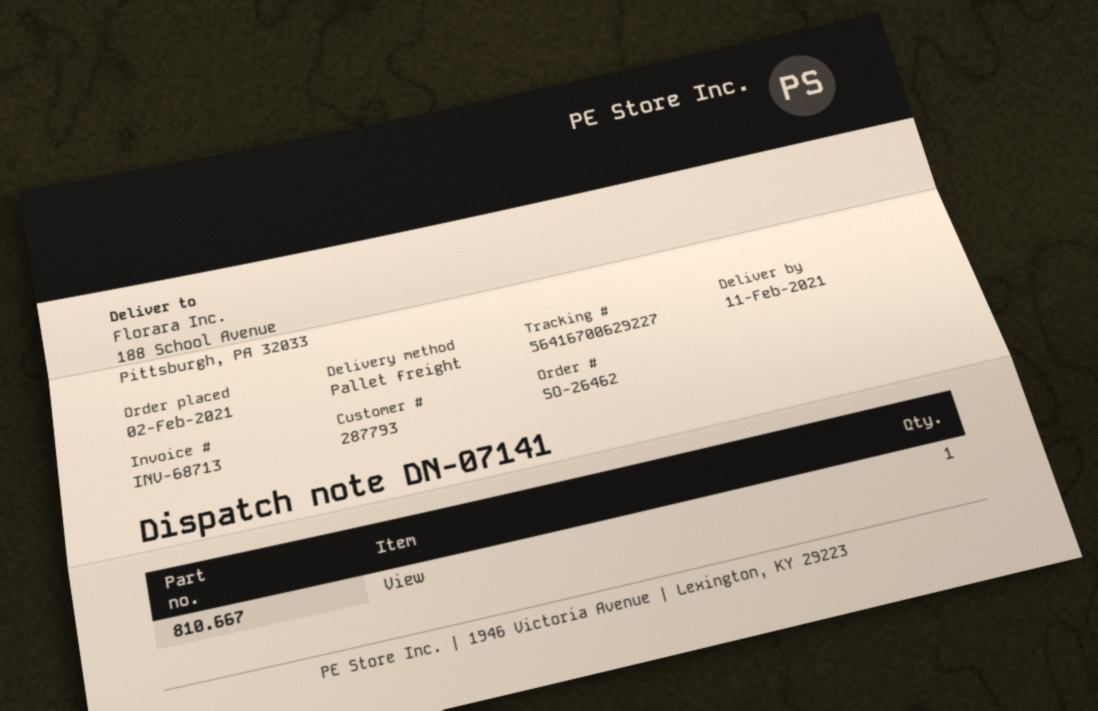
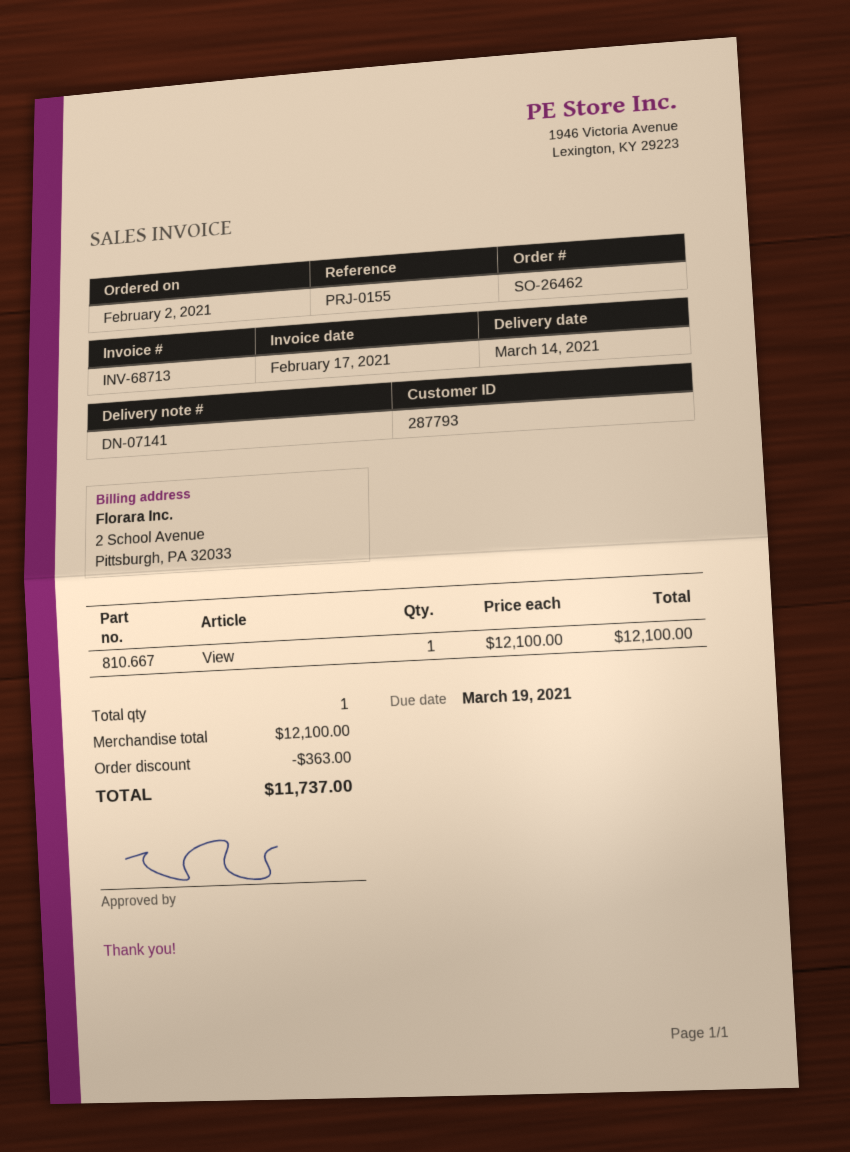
delivery date: 2021-02-11 -> 2021-03-14

